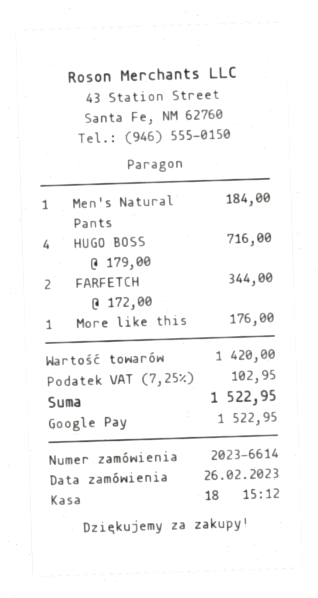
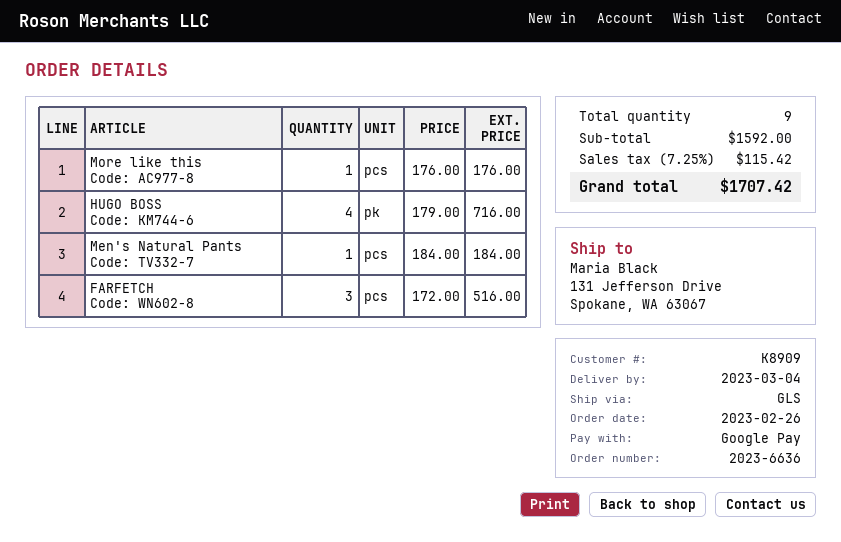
order number: 2023-6614 -> 2023-6636
FARFETCH: 2 x 172.00 = 344.00 -> 3 x 172.00 = 516.00
subtotal: 1420.00 -> 1592.00
tax: 7.25% = 102.95 -> 7.25% = 115.42
total: 1522.95 -> 1707.42

